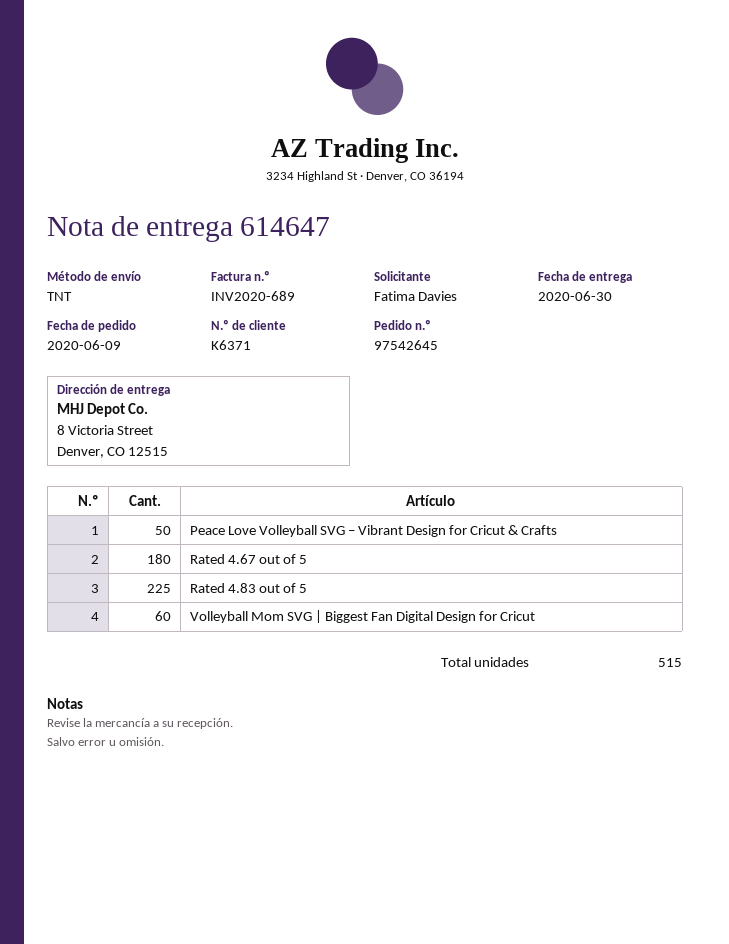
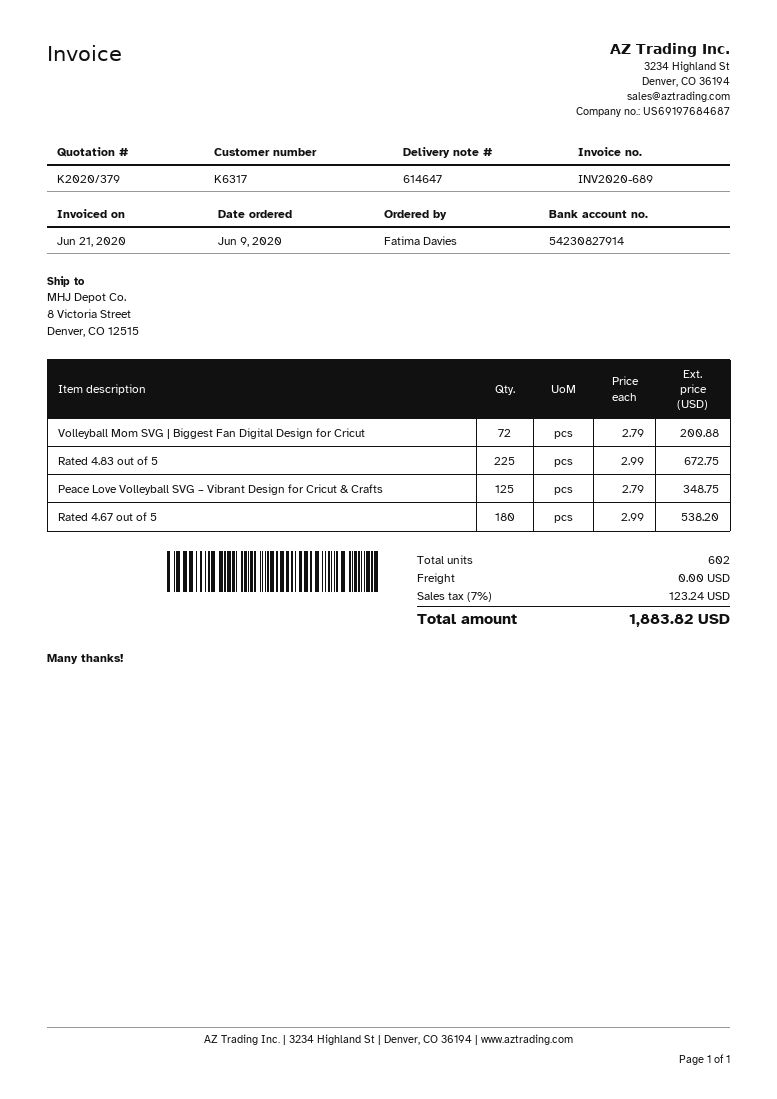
customer number: K6371 -> K6317
Peace Love Volleyball SVG – Vibrant Design for Cricut & Crafts: 50 -> 125
Volleyball Mom SVG | Biggest Fan Digital Design for Cricut: 60 -> 72
total quantity: 515 -> 602

